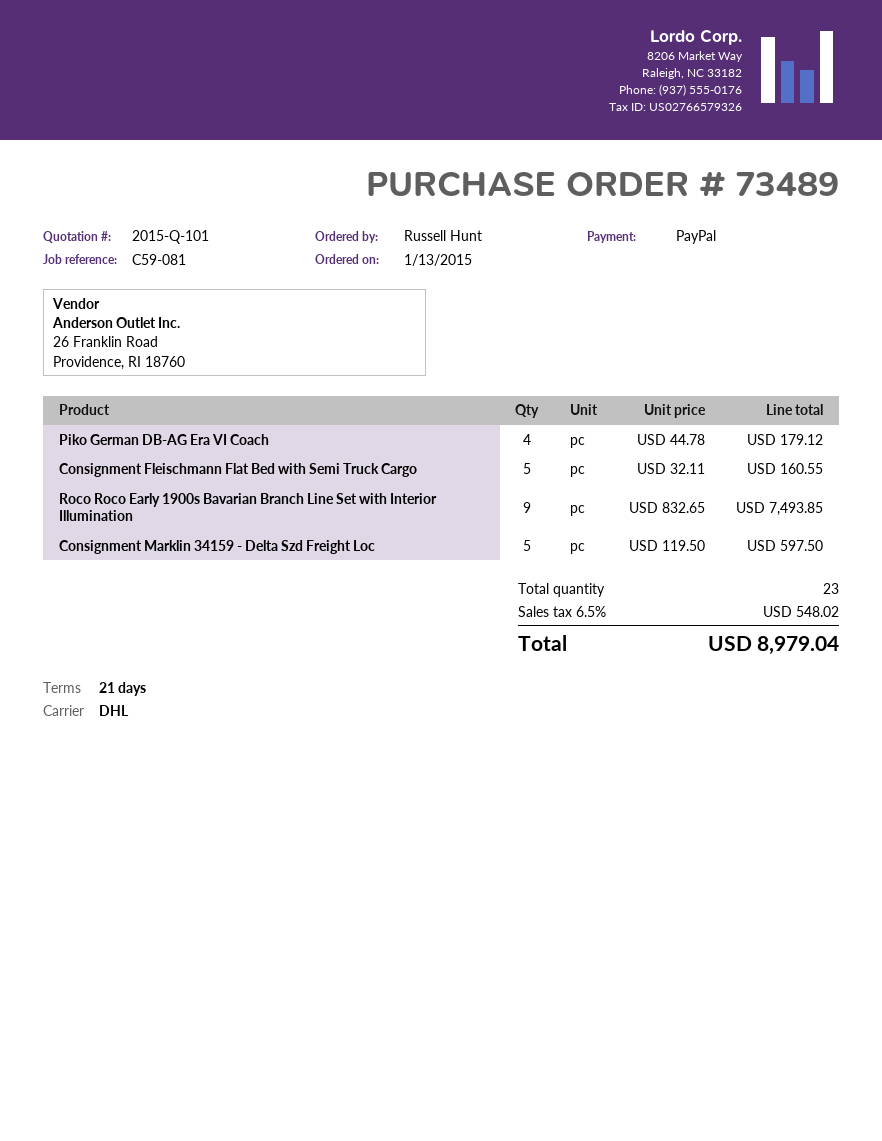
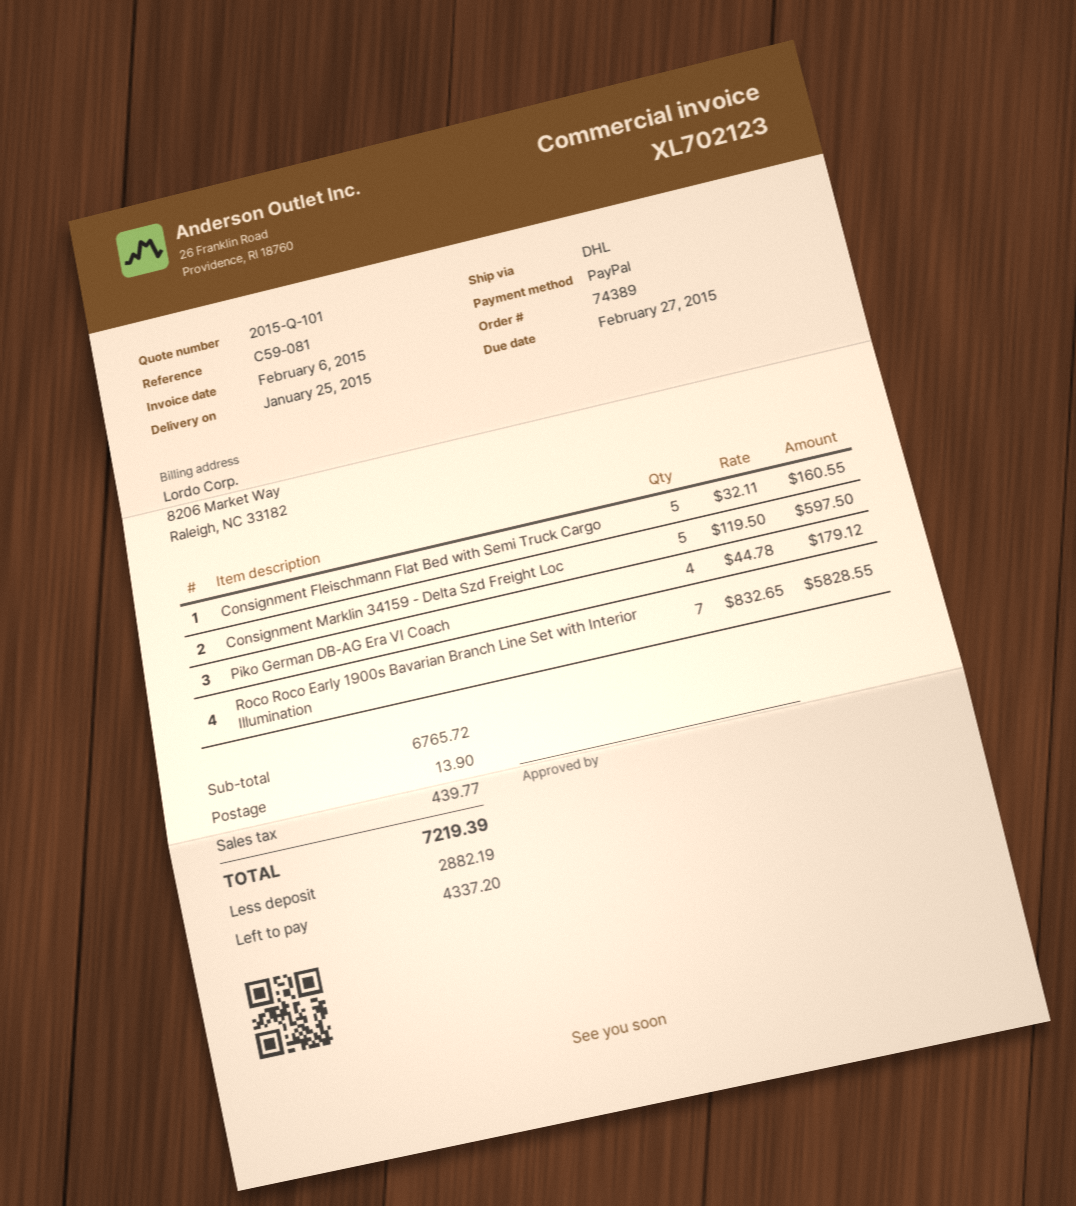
order number: 73489 -> 74389
Roco Roco Early 1900s Bavarian Branch Line Set with Interior Illumination: 9 x 832.65 = 7493.85 -> 7 x 832.65 = 5828.55
shipping: none -> 13.90
tax: 548.02 -> 439.77
total: 8979.04 -> 7219.39

